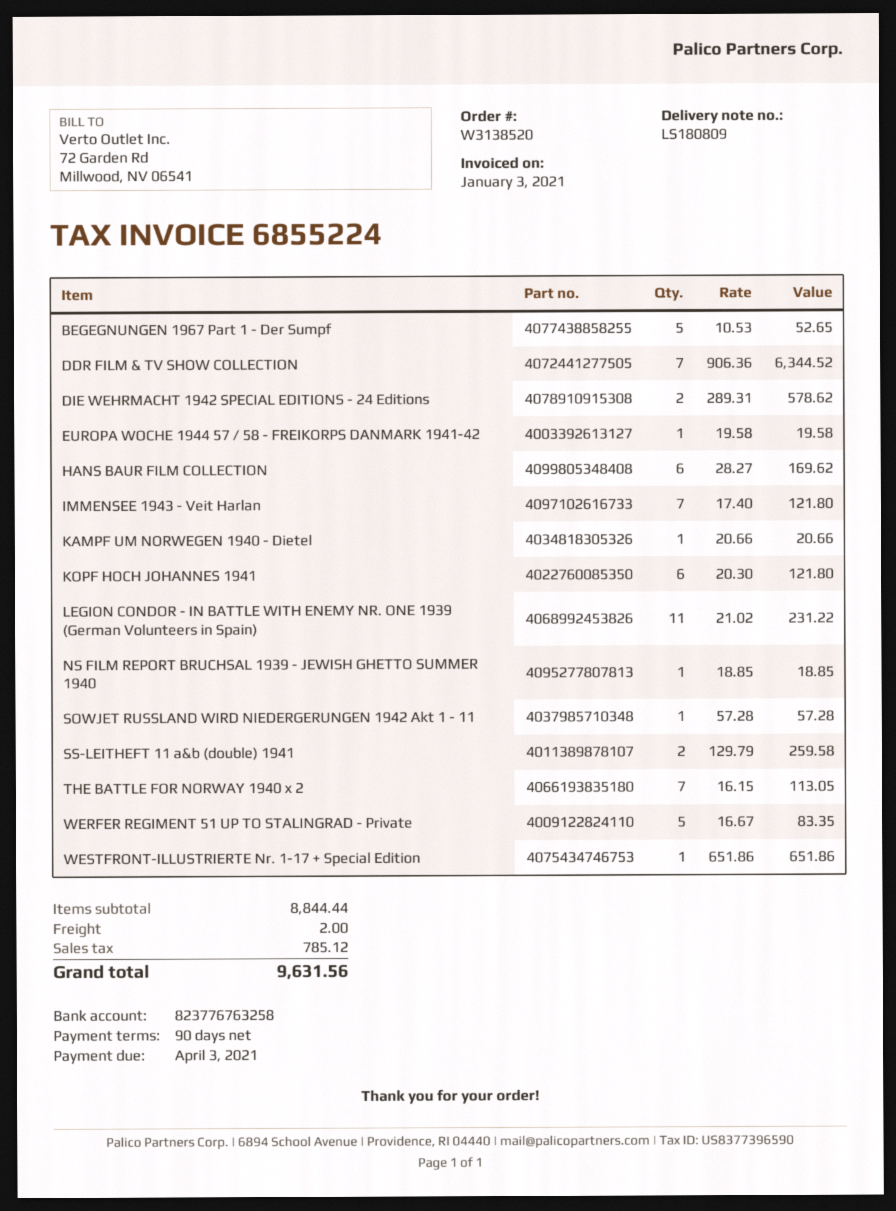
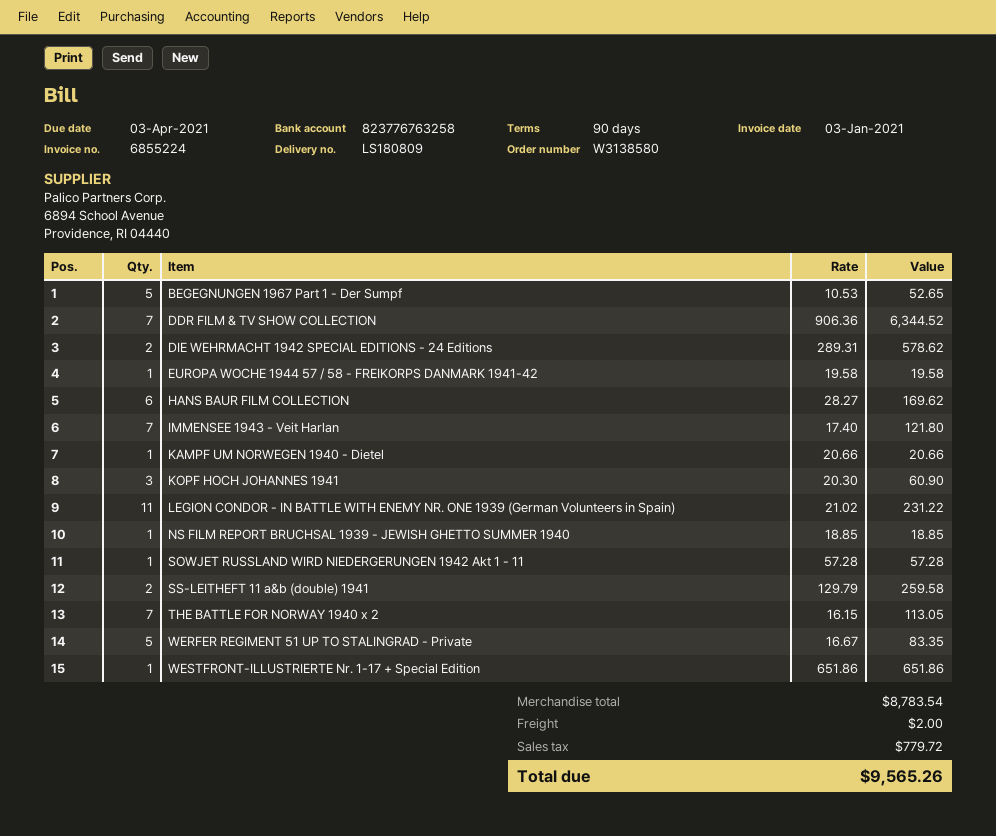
order number: W3138520 -> W3138580
KOPF HOCH JOHANNES 1941: 6 x 20.30 = 121.80 -> 3 x 20.30 = 60.90
subtotal: 8844.44 -> 8783.54
tax: 785.12 -> 779.72
total: 9631.56 -> 9565.26

